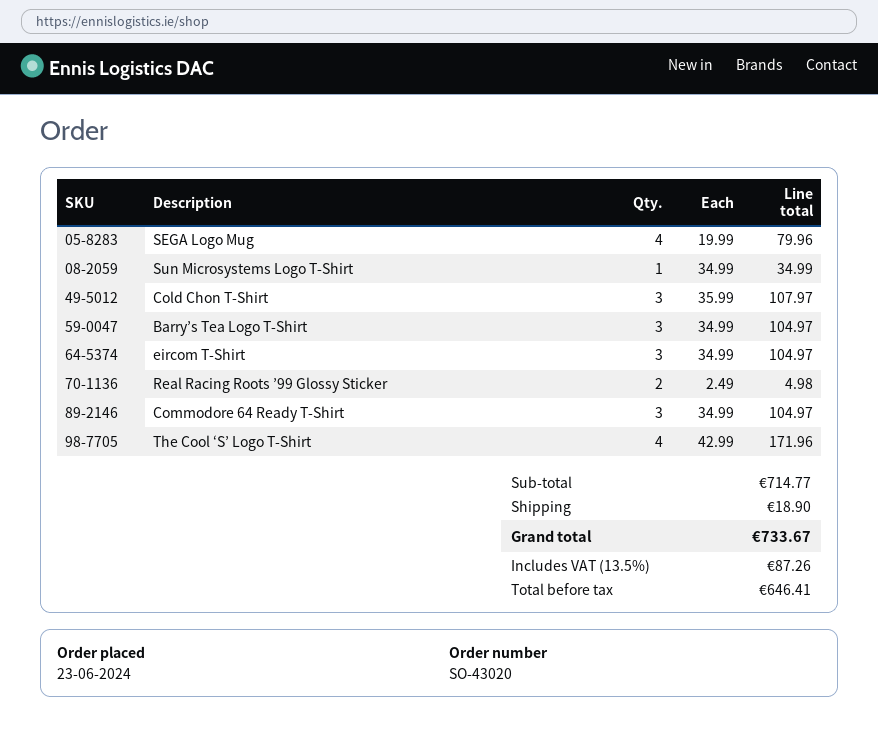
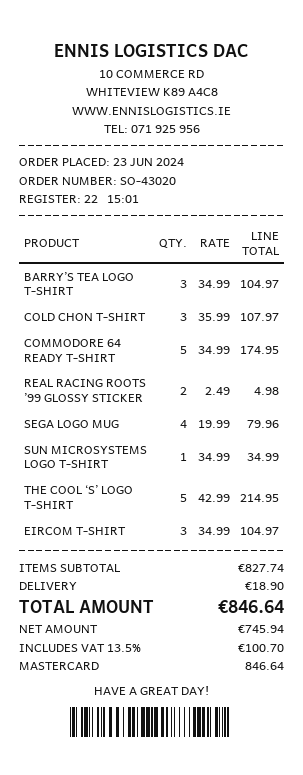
Commodore 64 Ready T-Shirt: 3 x 34.99 = 104.97 -> 5 x 34.99 = 174.95
The Cool ‘S’ Logo T-Shirt: 4 x 42.99 = 171.96 -> 5 x 42.99 = 214.95
subtotal: 714.77 -> 827.74
net: 646.41 -> 745.94
tax: 13.5% = 87.26 -> 13.5% = 100.70
total: 733.67 -> 846.64

